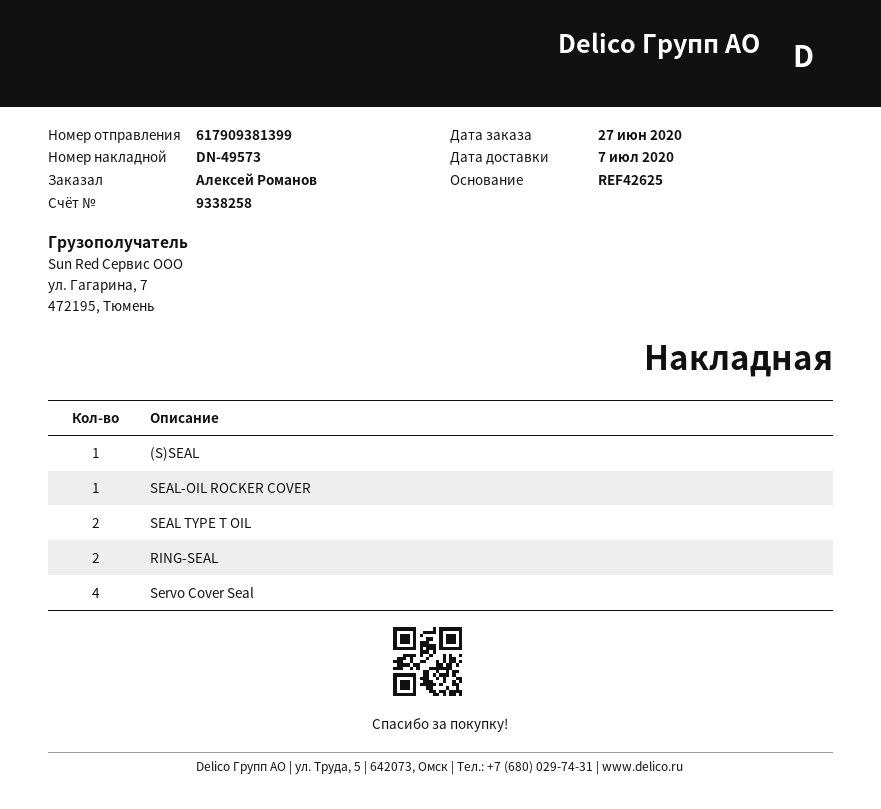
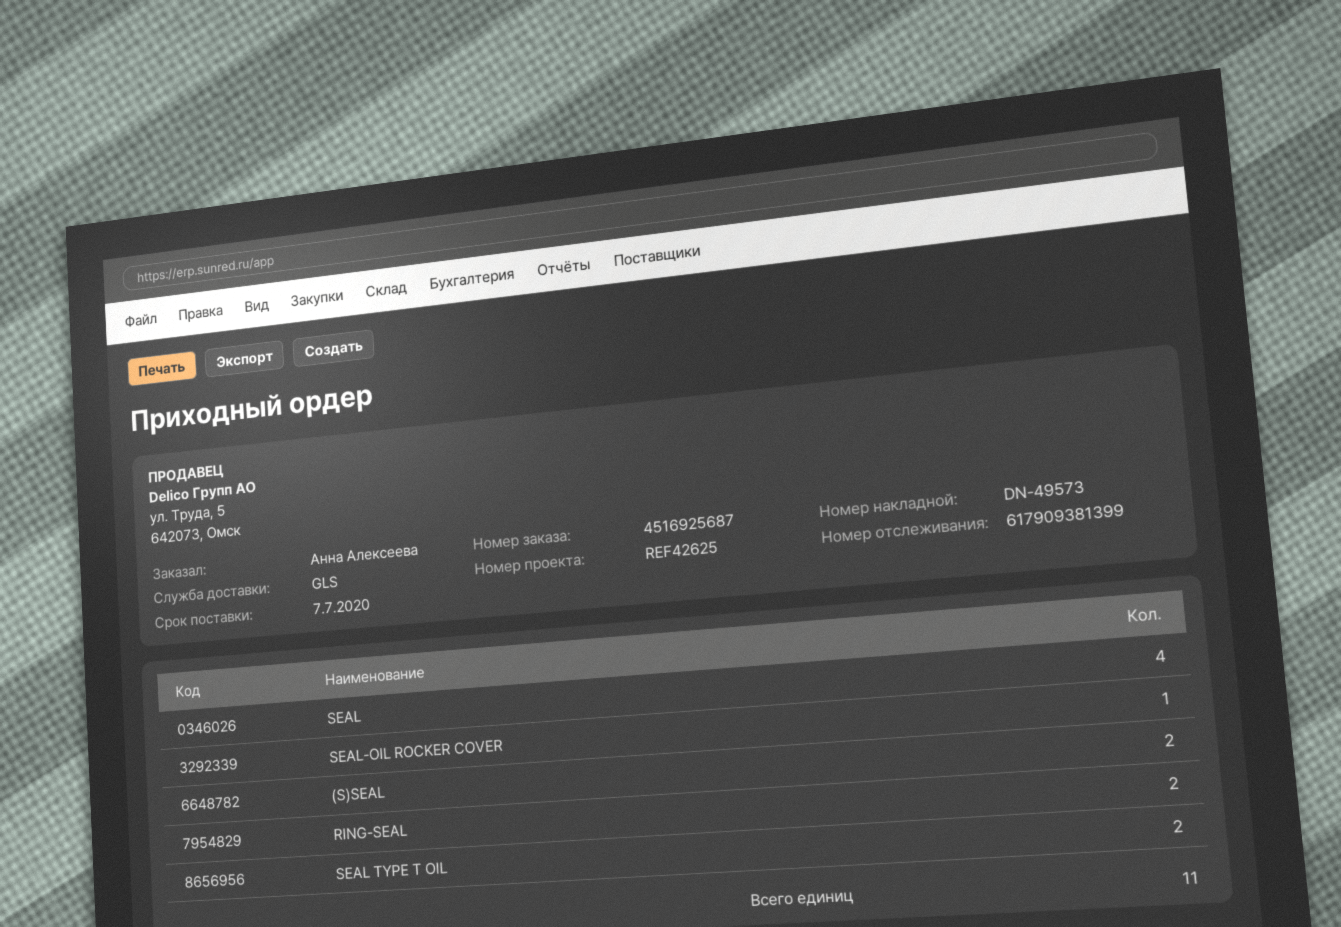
ordered by: Алексей Романов -> Анна Алексеева
(S)SEAL: 1 -> 2
Servo Cover Seal: 4 -> none
SEAL: none -> 4

